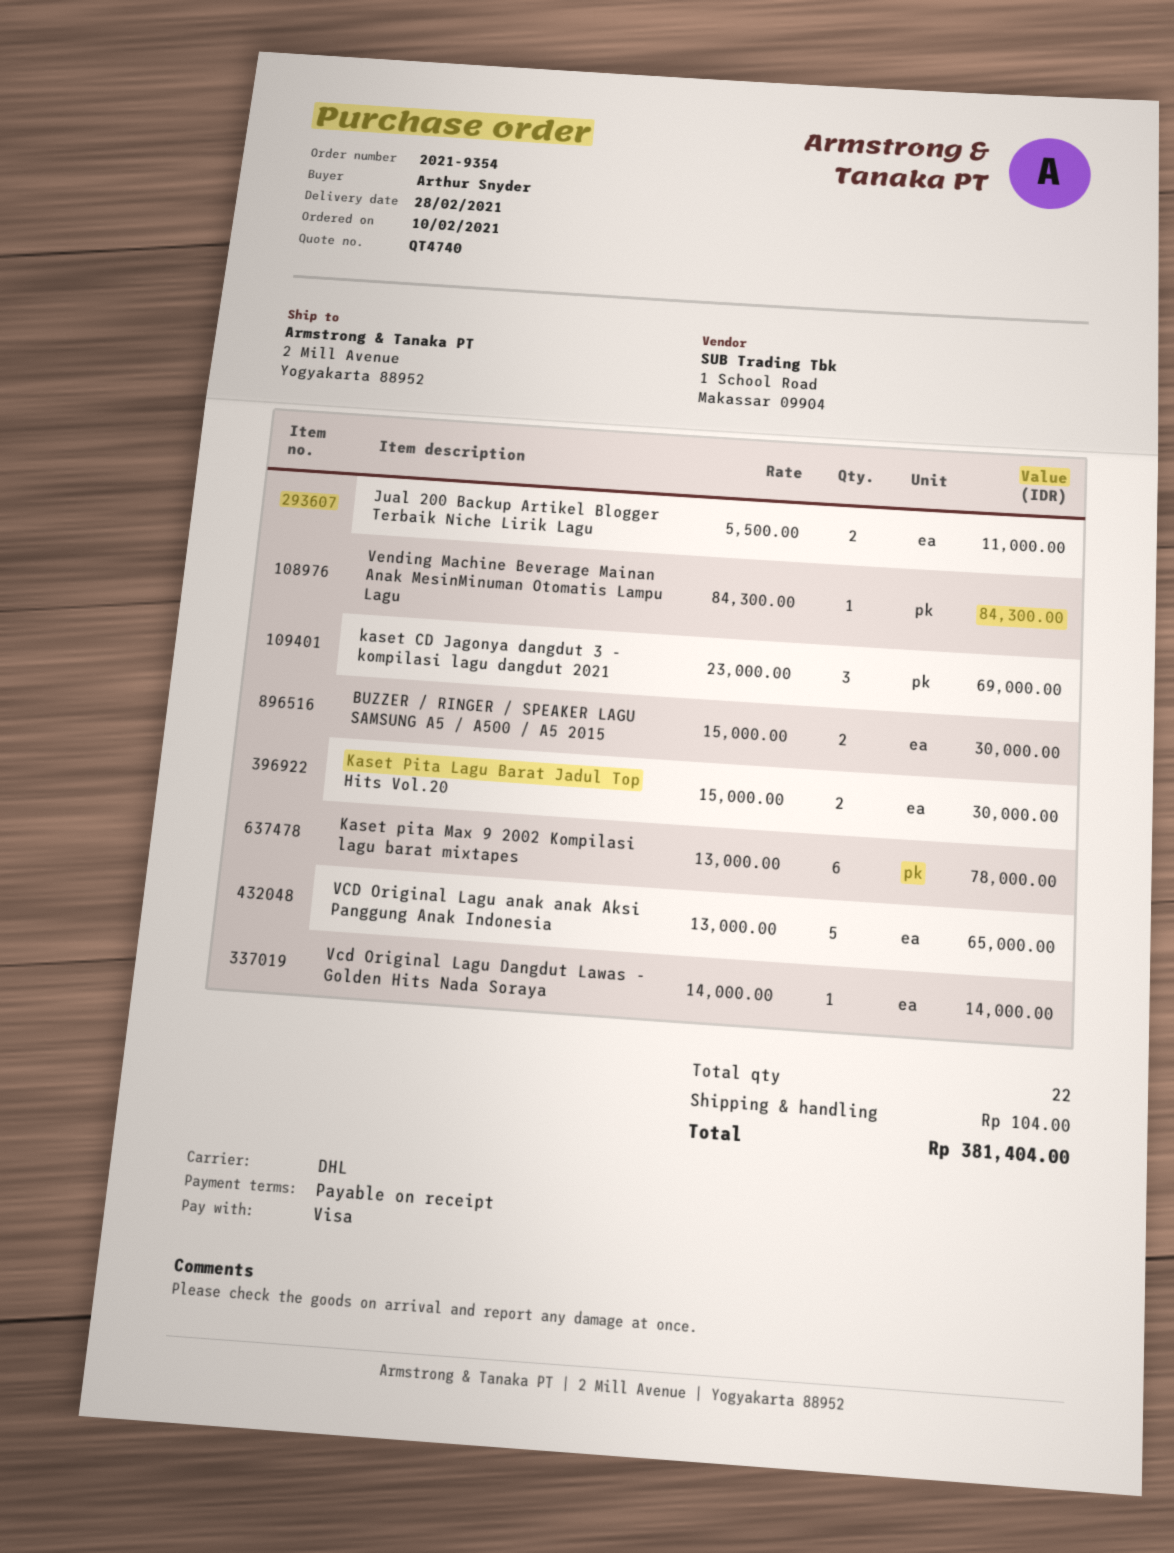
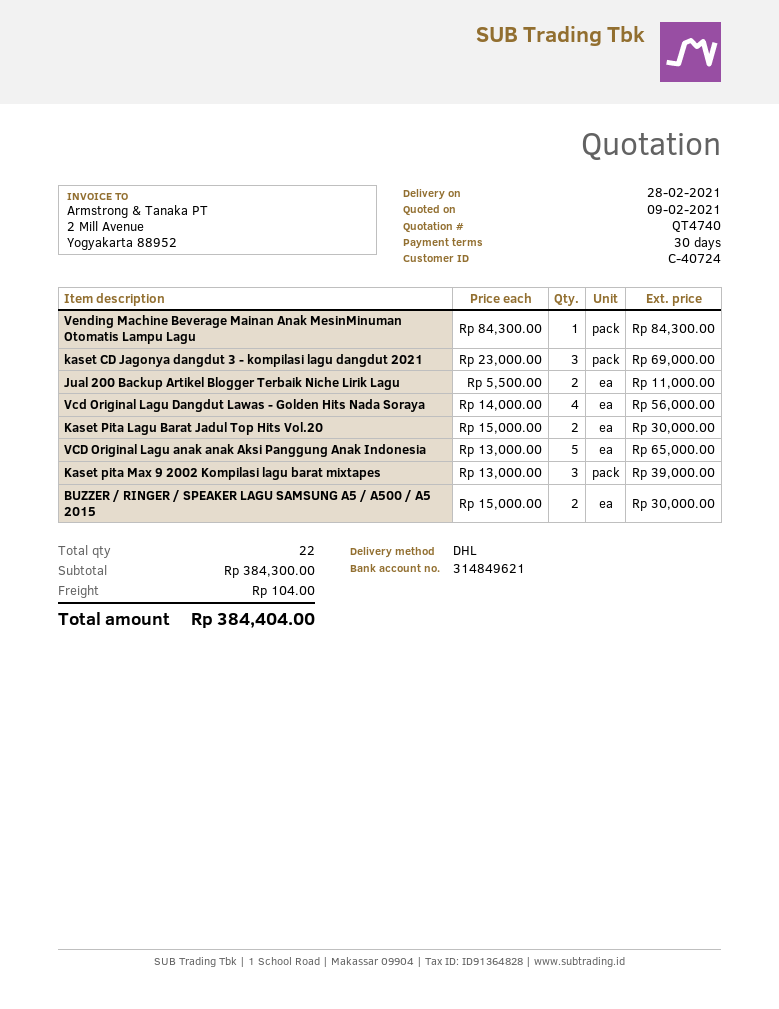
payment terms: on receipt -> 30 days
Kaset pita Max 9 2002 Kompilasi lagu barat mixtapes: 6 x 13000.00 = 78000.00 -> 3 x 13000.00 = 39000.00
Vcd Original Lagu Dangdut Lawas - Golden Hits Nada Soraya: 1 x 14000.00 = 14000.00 -> 4 x 14000.00 = 56000.00
total: 381404.00 -> 384404.00

